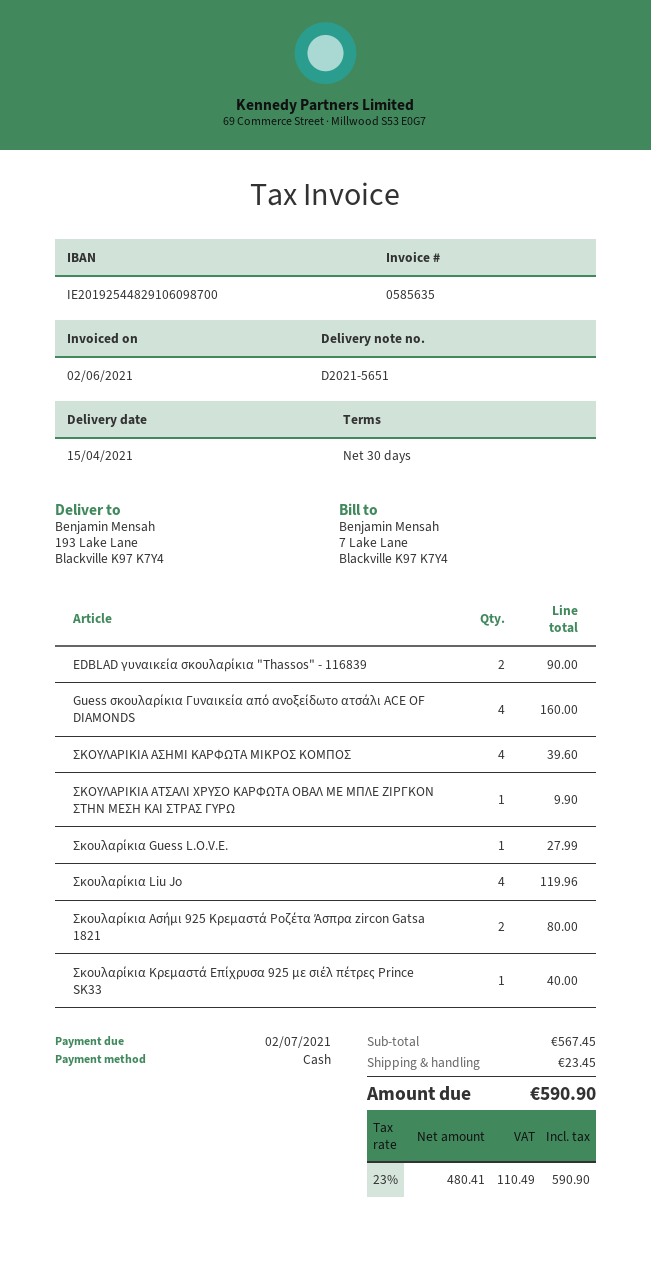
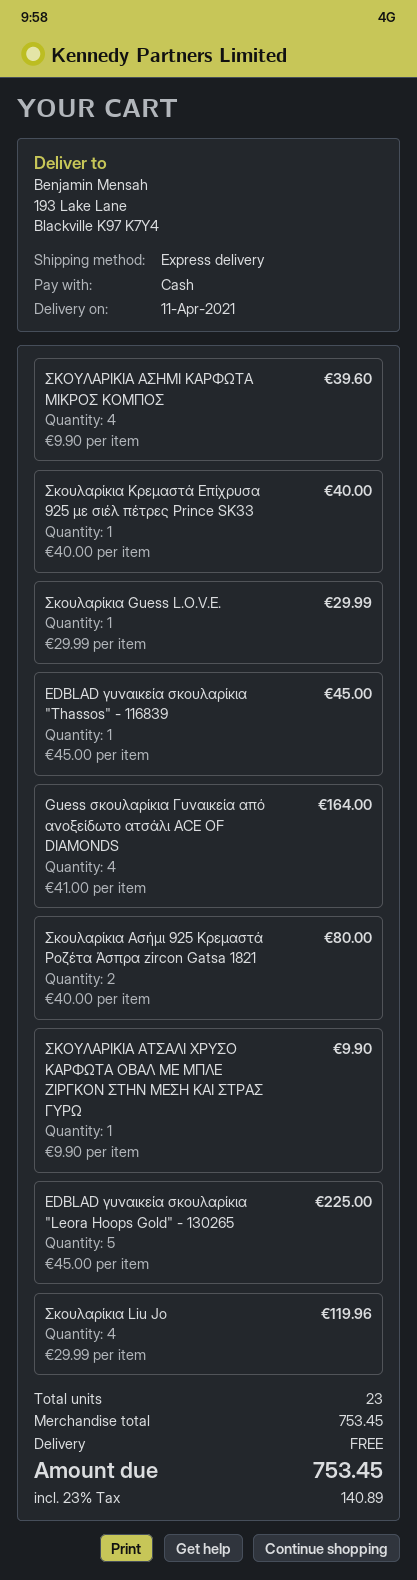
delivery date: 2021-04-15 -> 2021-04-11
EDBLAD γυναικεία σκουλαρίκια "Thassos" - 116839: 2 for 90.00 -> 1 for 45.00
Guess σκουλαρίκια Γυναικεία από ανοξείδωτο ατσάλι ACE OF DIAMONDS: 4 for 160.00 -> 4 for 164.00
Σκουλαρίκια Guess L.O.V.E.: 1 for 27.99 -> 1 for 29.99
EDBLAD γυναικεία σκουλαρίκια "Leora Hoops Gold" - 130265: none -> 5 for 225.00
subtotal: 567.45 -> 753.45
shipping: 23.45 -> 0.00
tax: 23% = 110.49 -> 23% = 140.89
total: 590.90 -> 753.45

